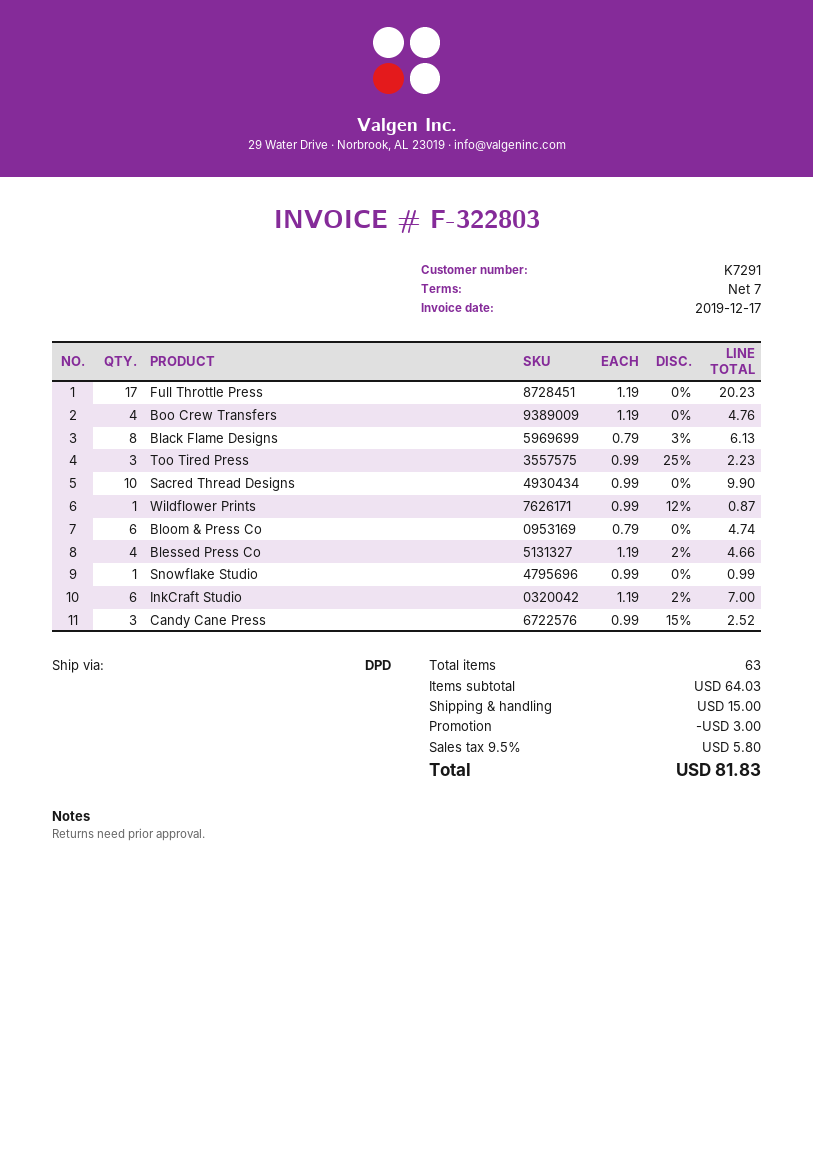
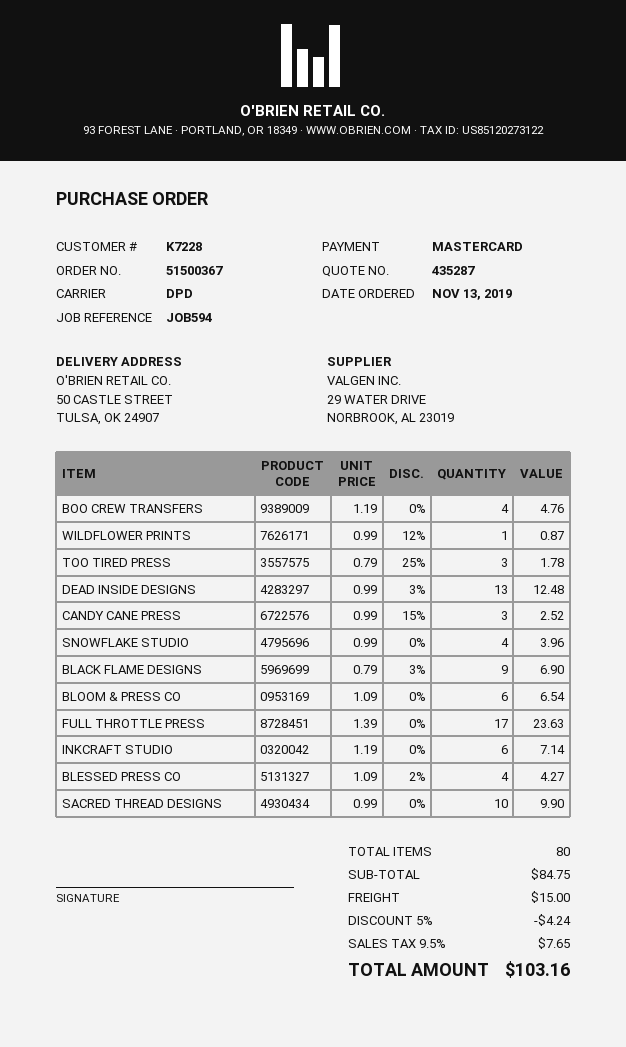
customer number: K7291 -> K7228
Full Throttle Press: 17 x 1.19 = 20.23 -> 17 x 1.39 = 23.63
Black Flame Designs: 8 x 0.79 - 3% = 6.13 -> 9 x 0.79 - 3% = 6.90
Too Tired Press: 3 x 0.99 - 25% = 2.23 -> 3 x 0.79 - 25% = 1.78
Bloom & Press Co: 6 x 0.79 = 4.74 -> 6 x 1.09 = 6.54
Blessed Press Co: 4 x 1.19 - 2% = 4.66 -> 4 x 1.09 - 2% = 4.27
Snowflake Studio: 1 x 0.99 = 0.99 -> 4 x 0.99 = 3.96
InkCraft Studio: 6 x 1.19 - 2% = 7.00 -> 6 x 1.19 = 7.14
DEAD INSIDE DESIGNS: none -> 13 x 0.99 - 3% = 12.48
total quantity: 63 -> 80
subtotal: 64.03 -> 84.75
discount: 3.00 -> 4.24
tax: 9.5% = 5.80 -> 9.5% = 7.65
total: 81.83 -> 103.16

